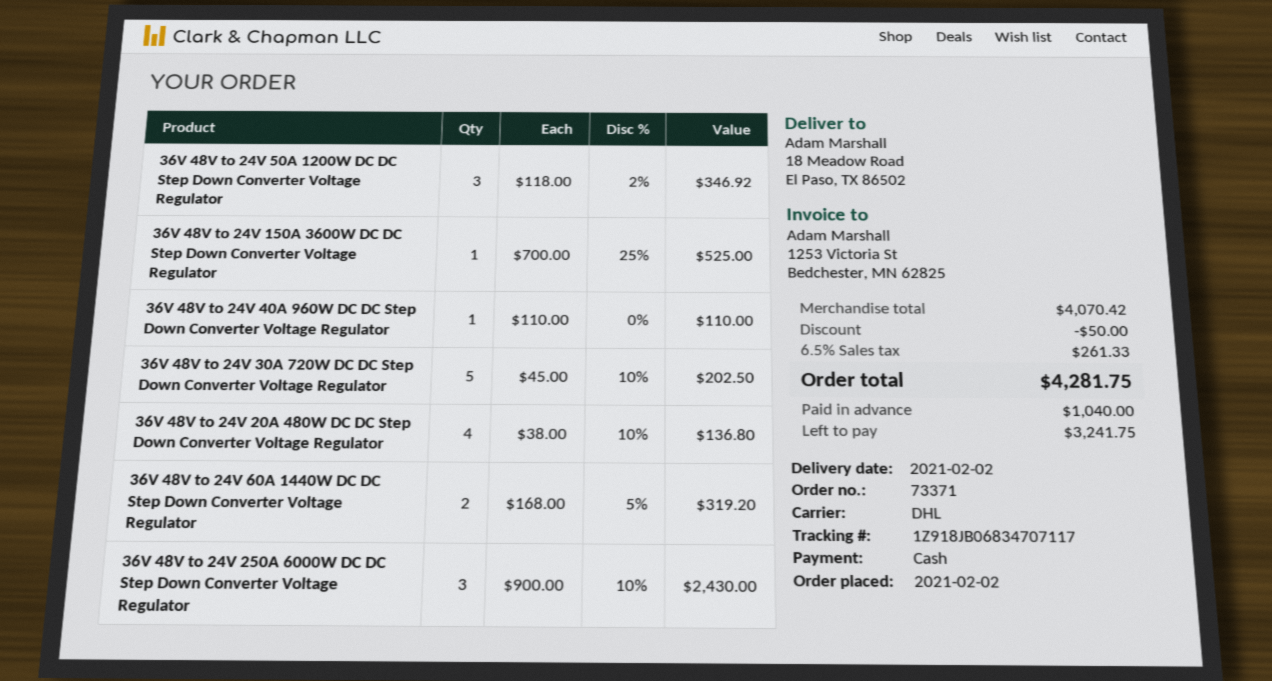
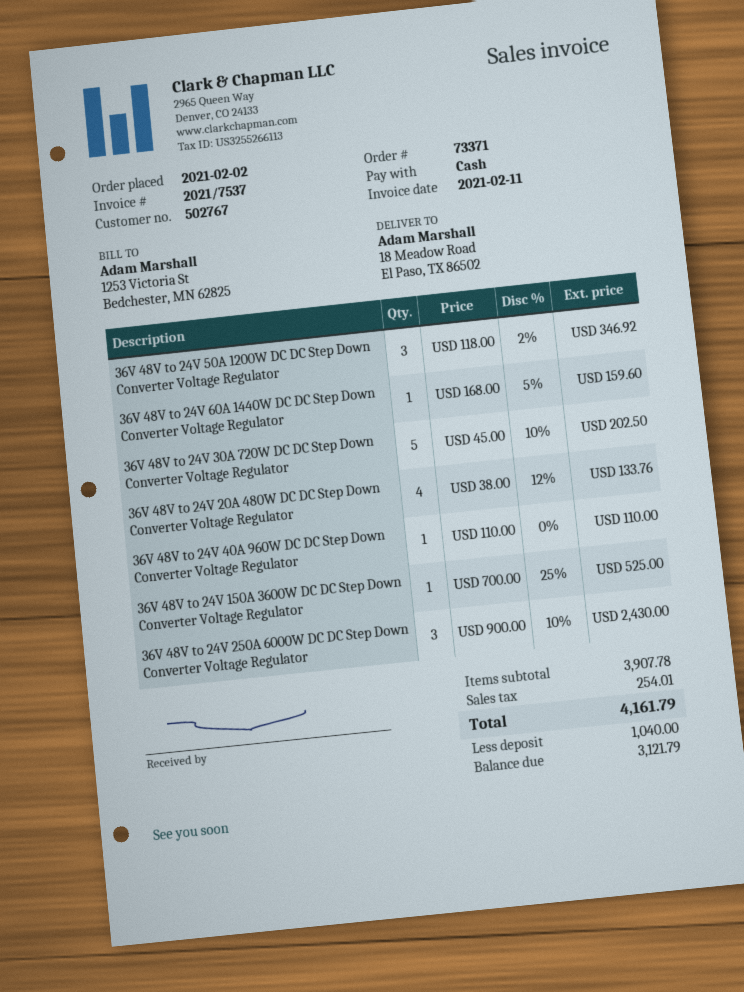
36V 48V to 24V 20A 480W DC DC Step Down Converter Voltage Regulator: 4 x 38.00 - 10% = 136.80 -> 4 x 38.00 - 12% = 133.76
36V 48V to 24V 60A 1440W DC DC Step Down Converter Voltage Regulator: 2 x 168.00 - 5% = 319.20 -> 1 x 168.00 - 5% = 159.60
subtotal: 4070.42 -> 3907.78
discount: 50.00 -> none
tax: 261.33 -> 254.01
total: 4281.75 -> 4161.79
balance: 3241.75 -> 3121.79

